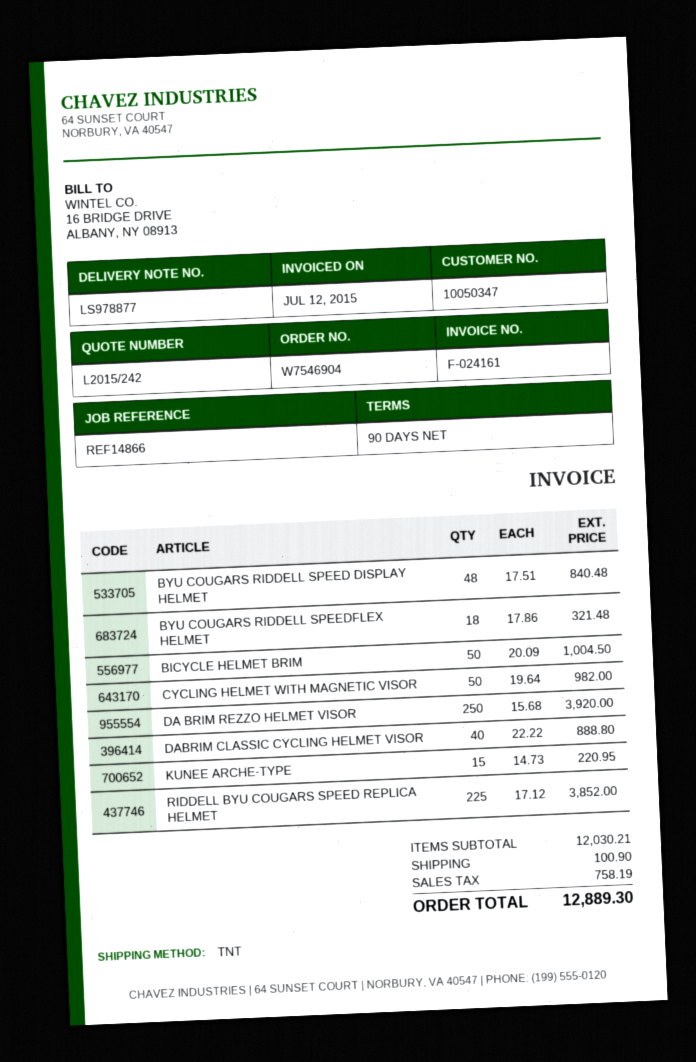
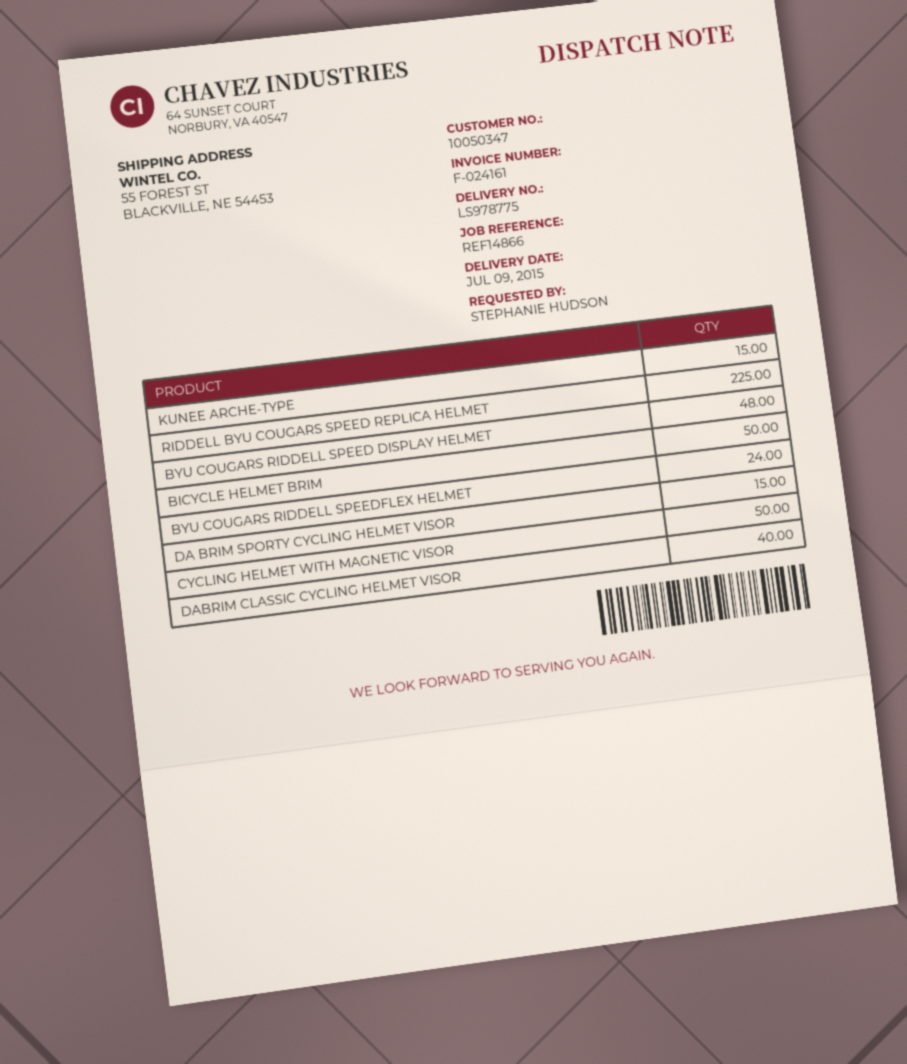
delivery note number: LS978877 -> LS978775
BYU COUGARS RIDDELL SPEEDFLEX HELMET: 18 -> 24
DA BRIM REZZO HELMET VISOR: 250 -> none
DA BRIM SPORTY CYCLING HELMET VISOR: none -> 15

